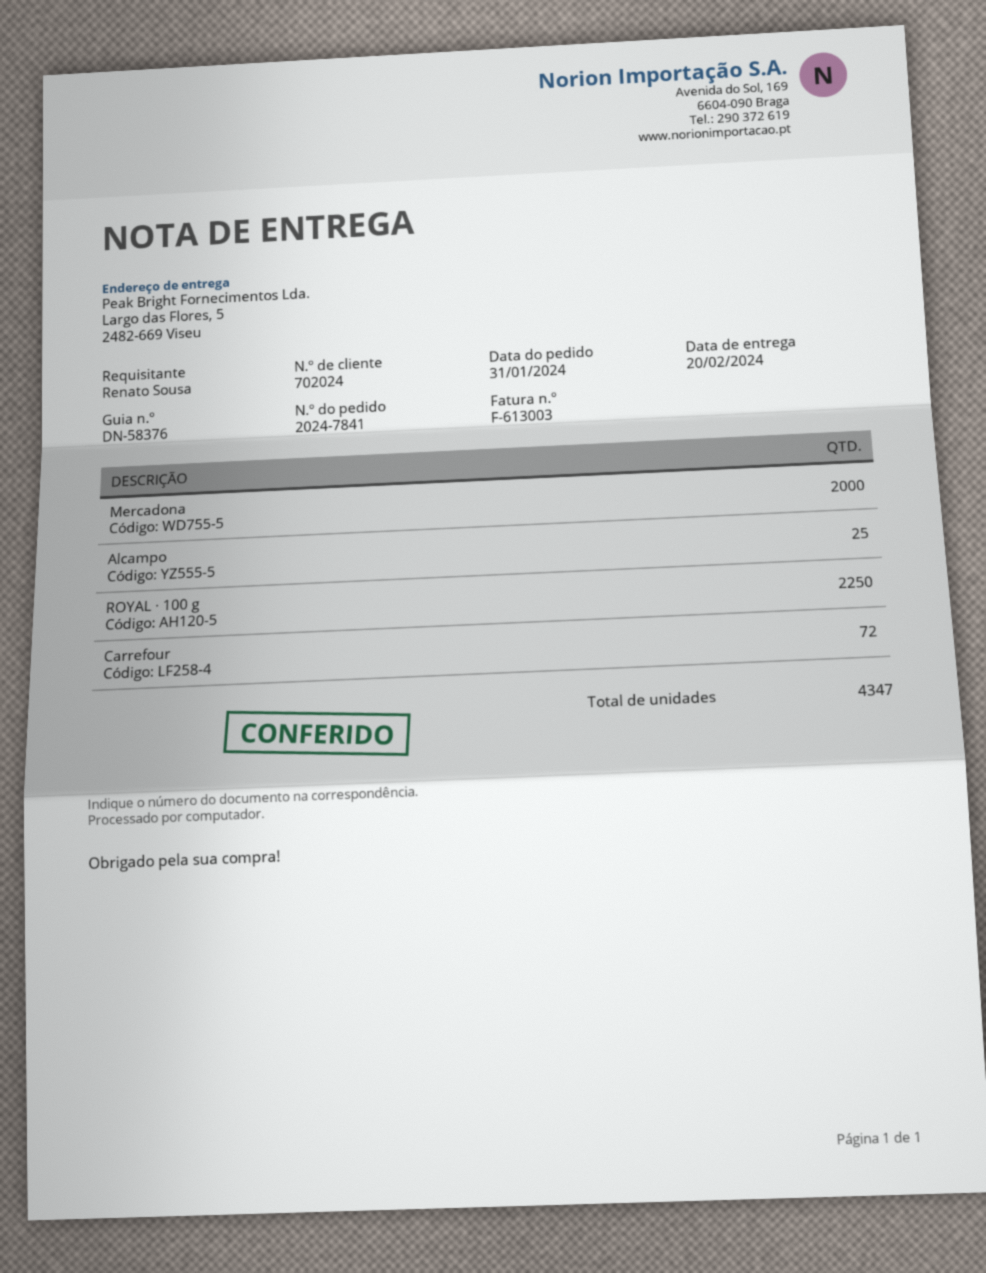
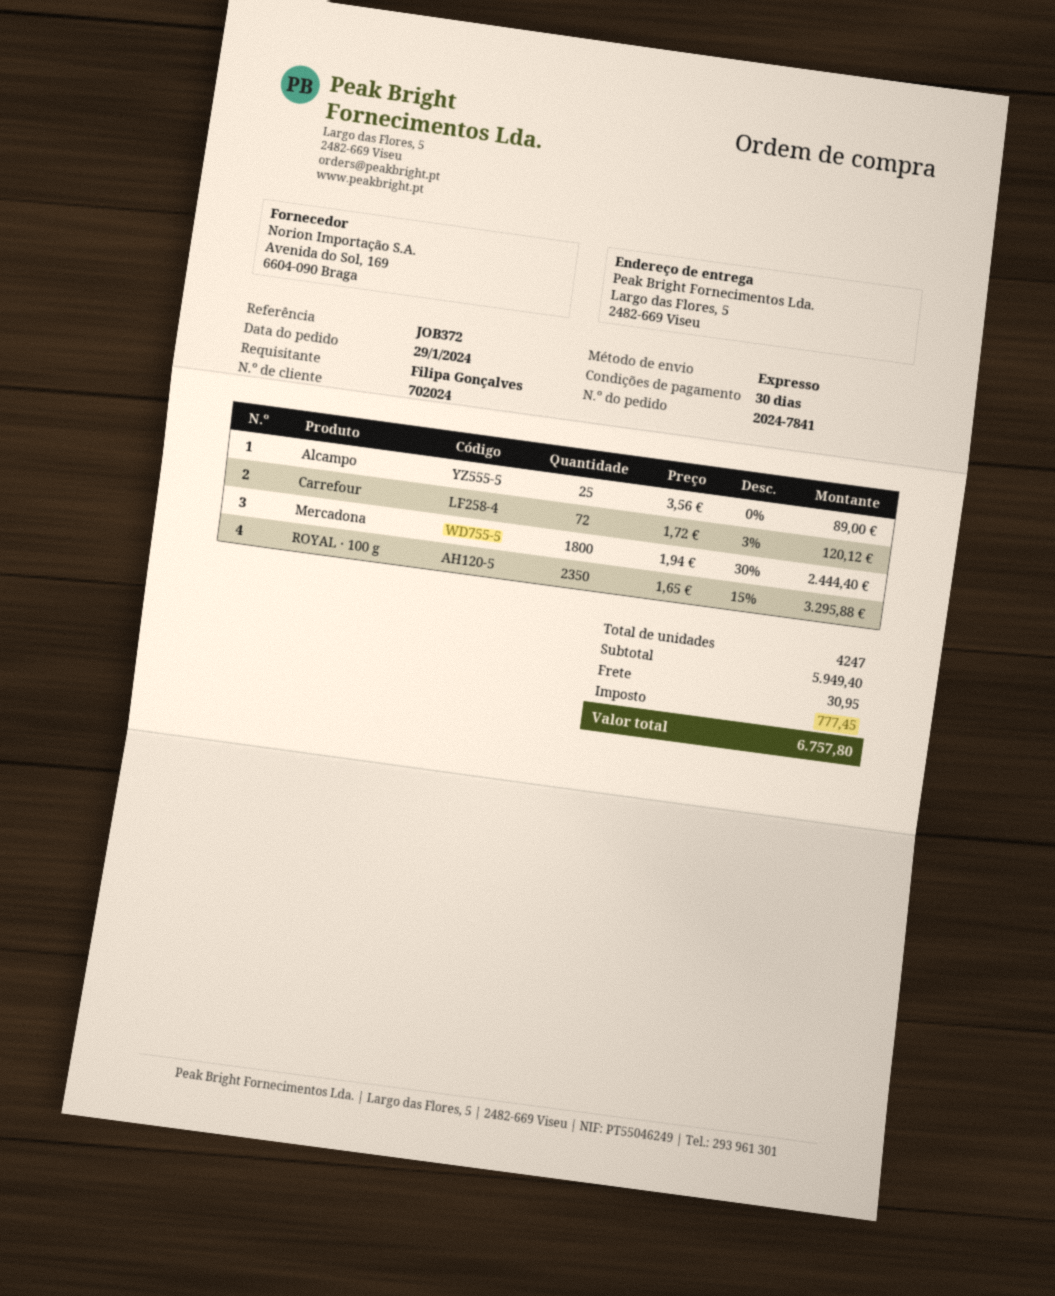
order date: 2024-01-31 -> 2024-01-29
ordered by: Renato Sousa -> Filipa Gonçalves
Mercadona: 2000 -> 1800
ROYAL · 100 g: 2250 -> 2350
total quantity: 4347 -> 4247

